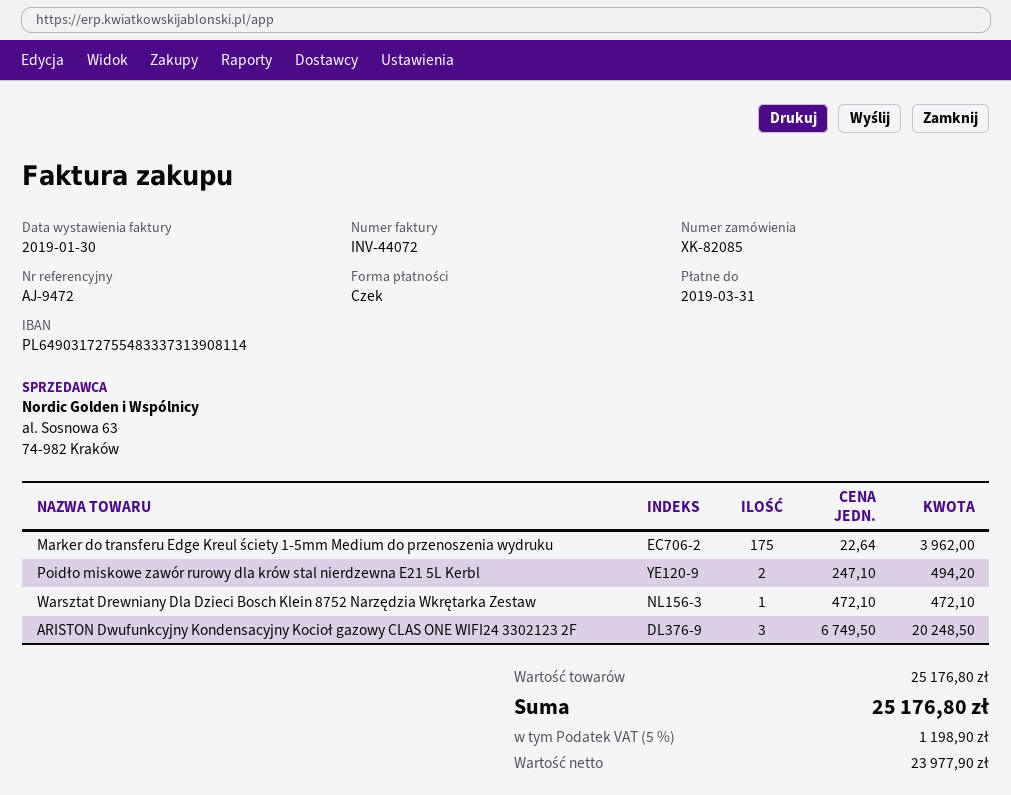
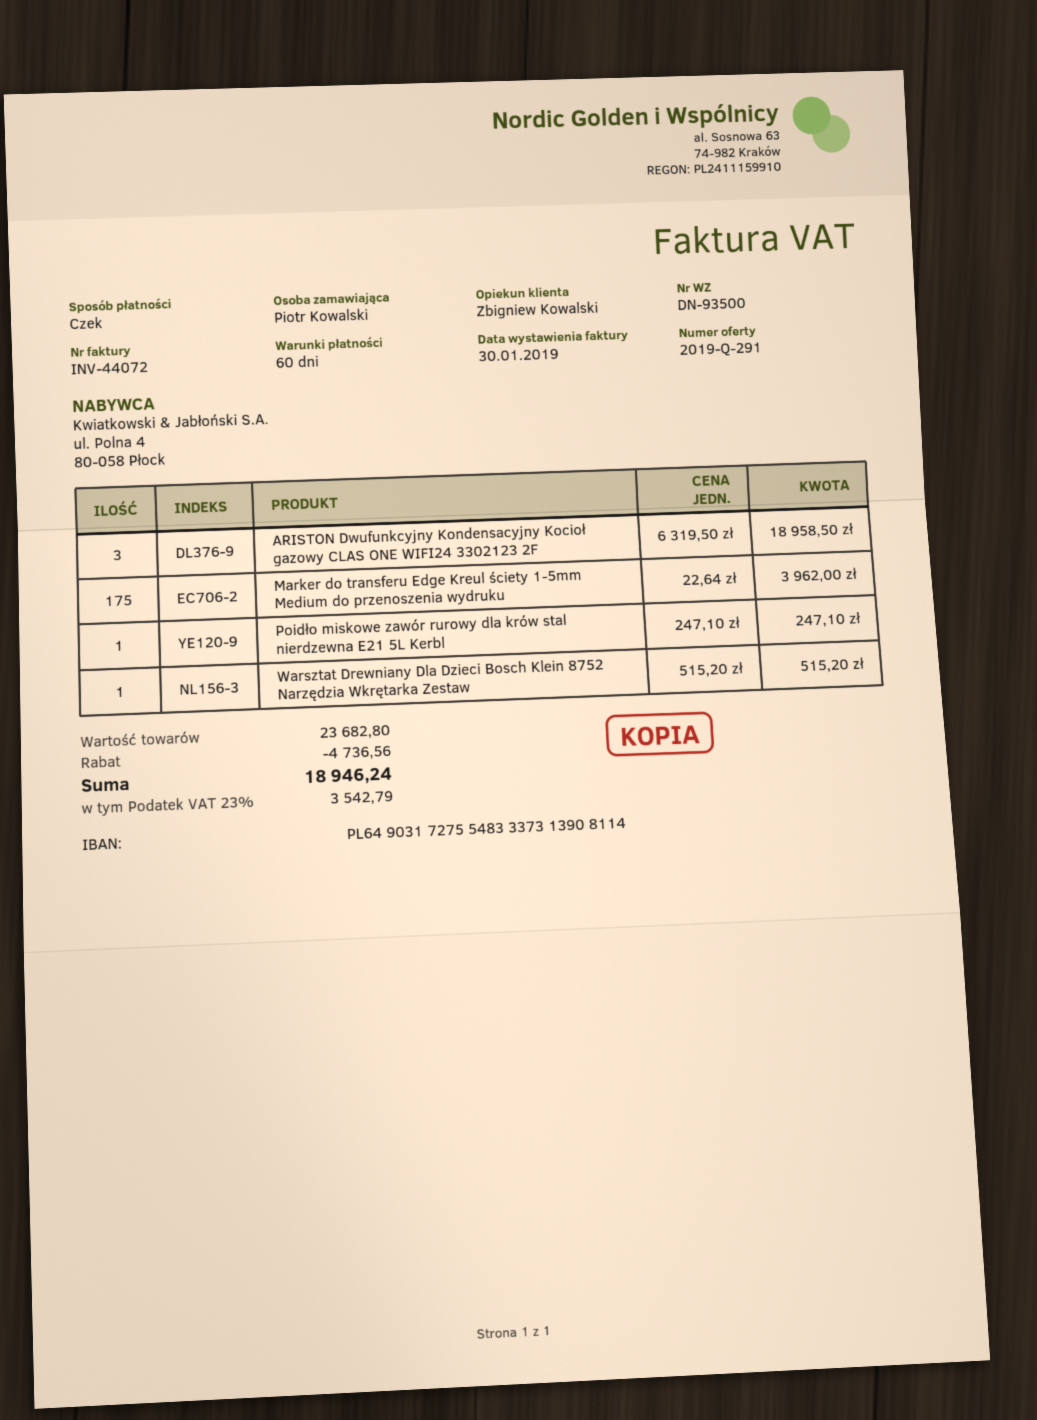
Poidło miskowe zawór rurowy dla krów stal nierdzewna E21 5L Kerbl: 2 x 247.10 = 494.20 -> 1 x 247.10 = 247.10
Warsztat Drewniany Dla Dzieci Bosch Klein 8752 Narzędzia Wkrętarka Zestaw: 1 x 472.10 = 472.10 -> 1 x 515.20 = 515.20
ARISTON Dwufunkcyjny Kondensacyjny Kocioł gazowy CLAS ONE WIFI24 3302123 2F: 3 x 6749.50 = 20248.50 -> 3 x 6319.50 = 18958.50
subtotal: 25176.80 -> 23682.80
discount: none -> 4736.56
tax: 5% = 1198.90 -> 23% = 3542.79
total: 25176.80 -> 18946.24

